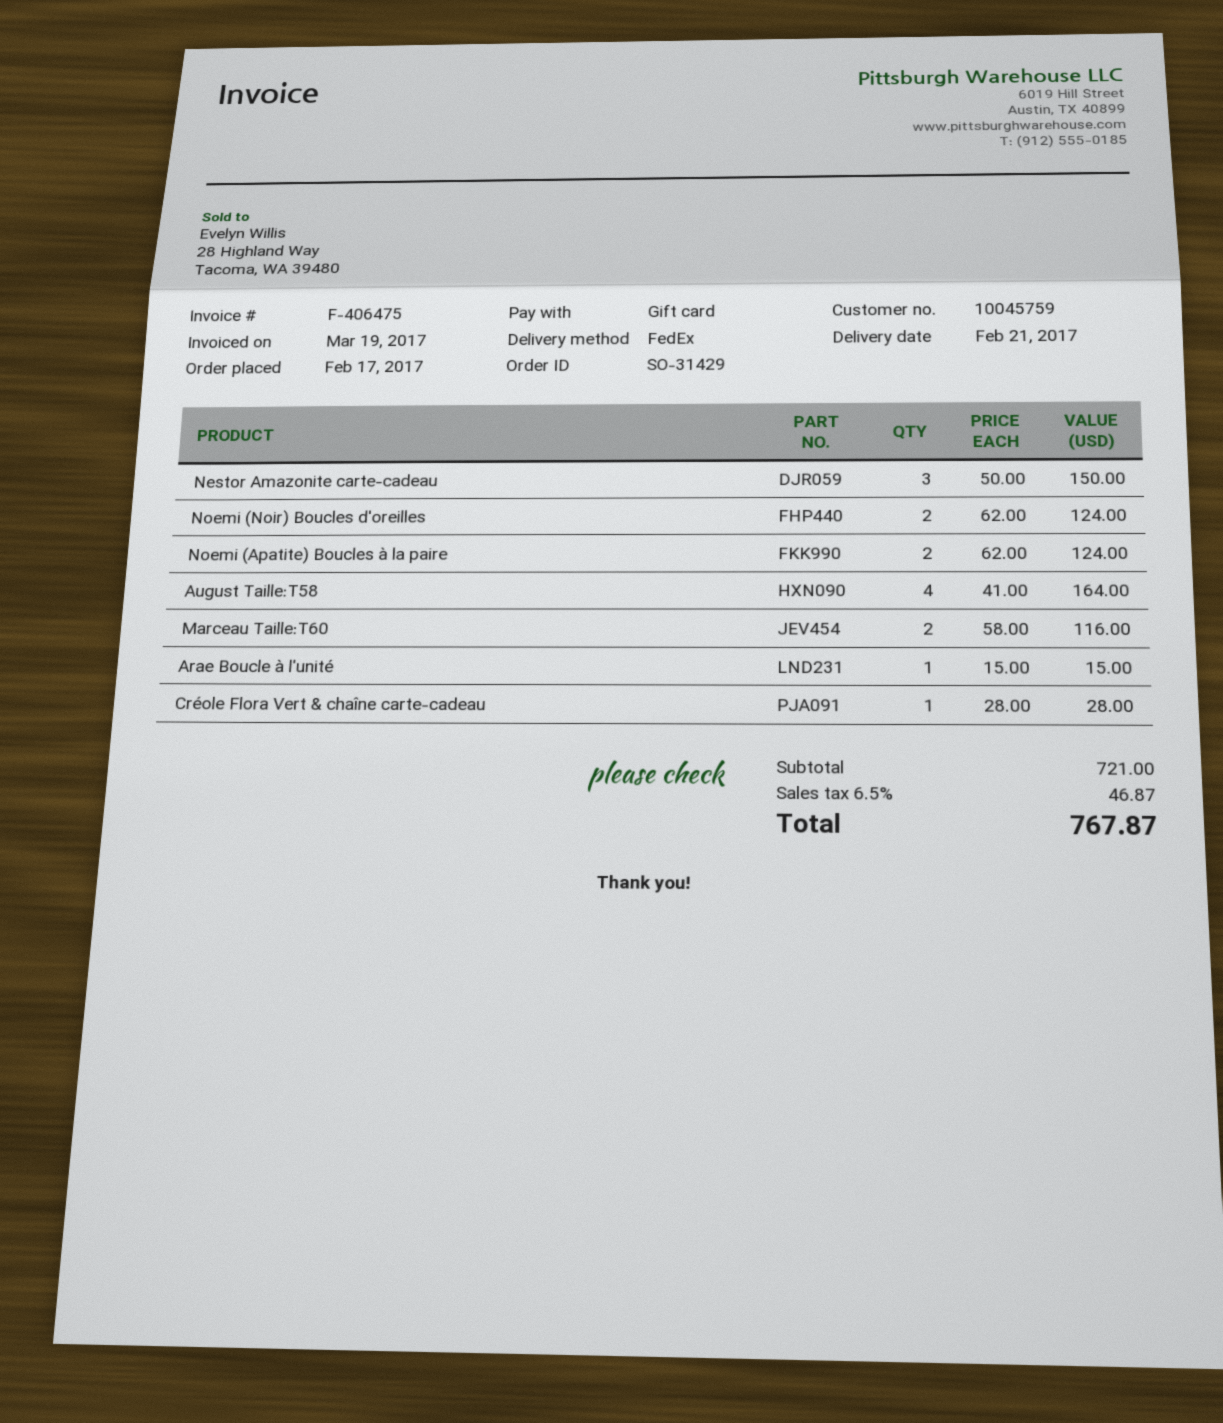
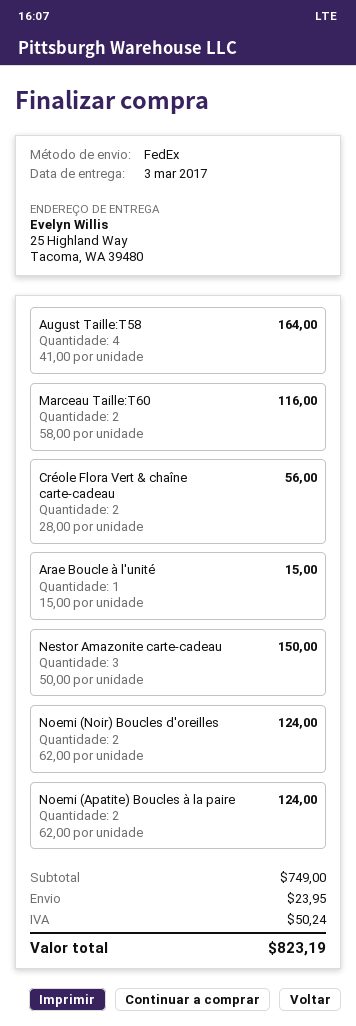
delivery date: 2017-02-21 -> 2017-03-03
Créole Flora Vert & chaîne carte-cadeau: 1 x 28.00 = 28.00 -> 2 x 28.00 = 56.00
subtotal: 721.00 -> 749.00
shipping: none -> 23.95
tax: 46.87 -> 50.24
total: 767.87 -> 823.19

